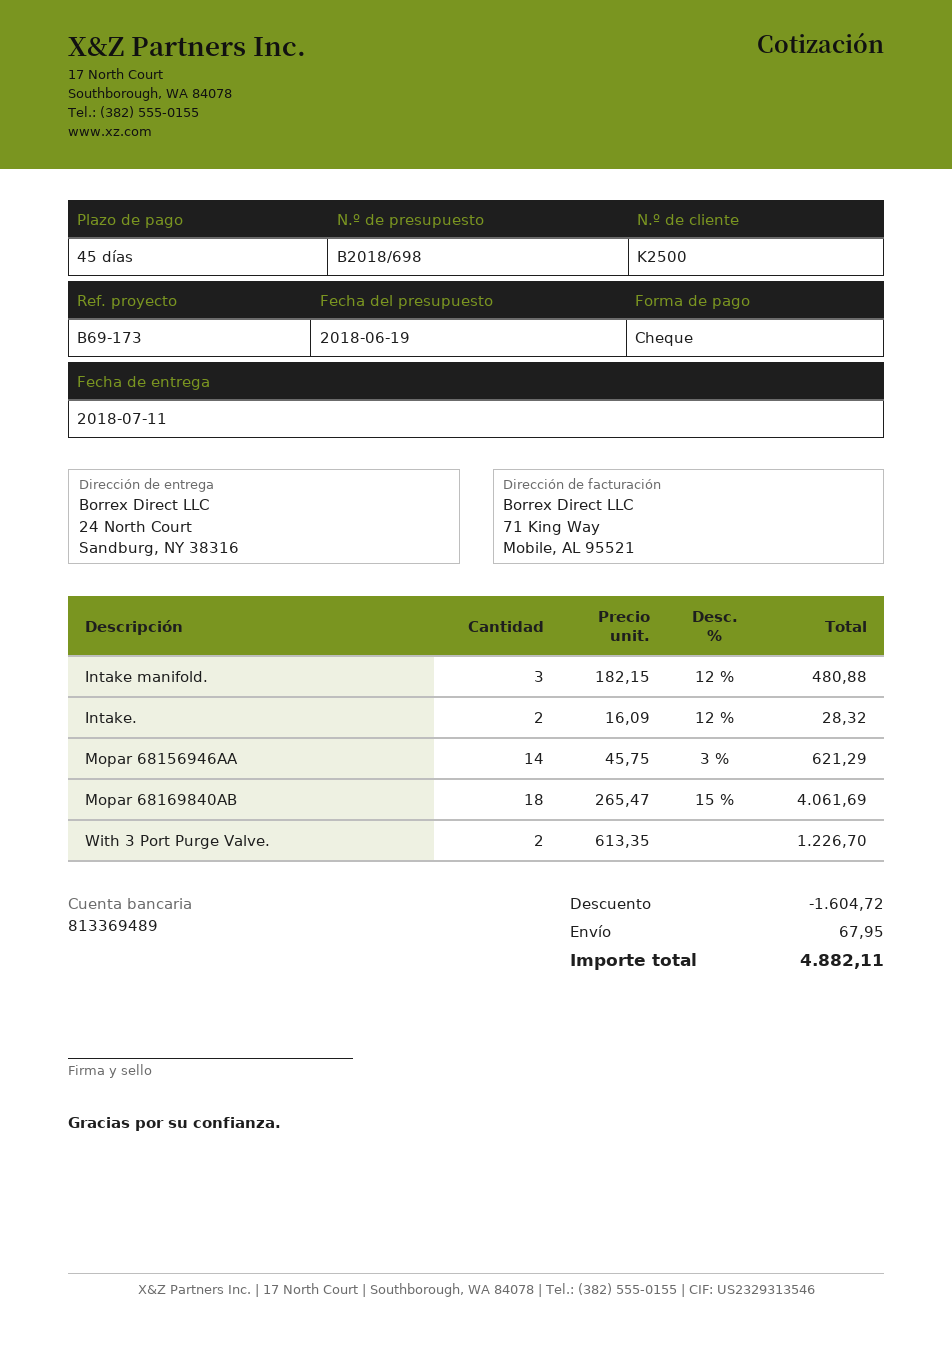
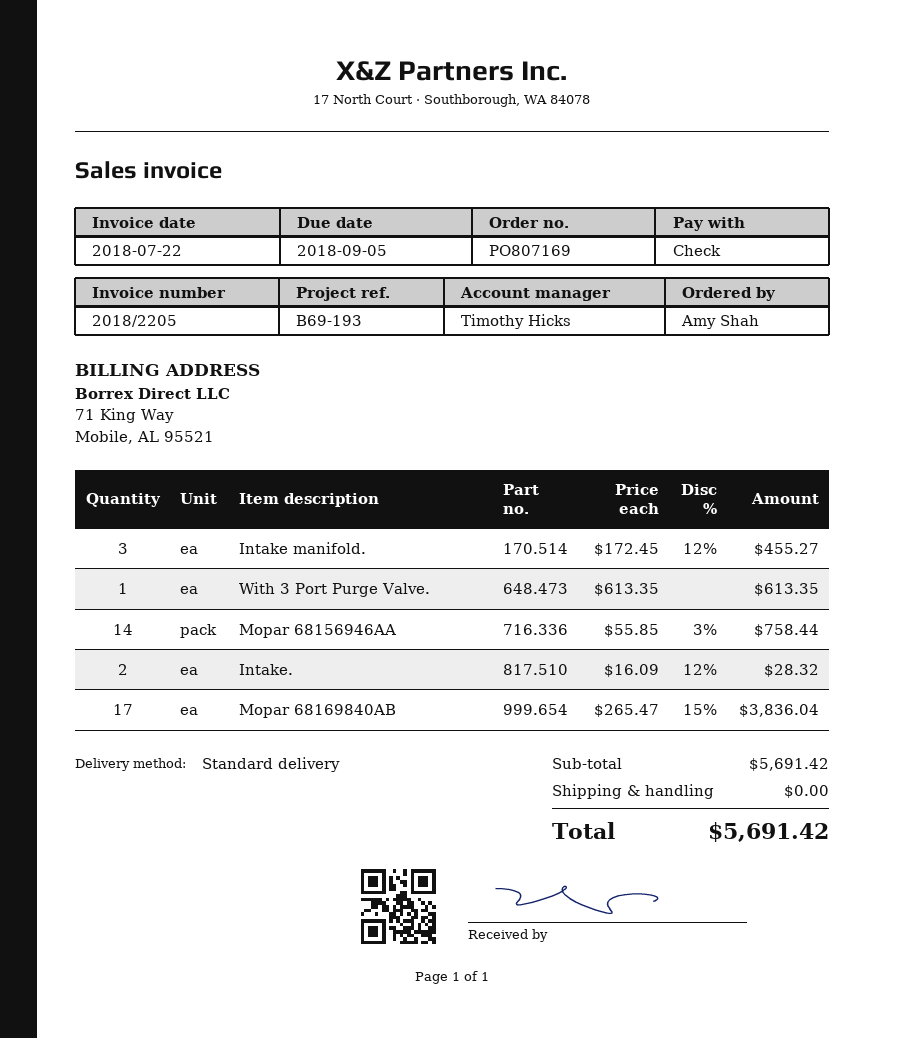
reference: B69-173 -> B69-193
Intake manifold.: 3 x 182.15 - 12% = 480.88 -> 3 x 172.45 - 12% = 455.27
Mopar 68156946AA: 14 x 45.75 - 3% = 621.29 -> 14 x 55.85 - 3% = 758.44
Mopar 68169840AB: 18 x 265.47 - 15% = 4061.69 -> 17 x 265.47 - 15% = 3836.04
With 3 Port Purge Valve.: 2 x 613.35 = 1226.70 -> 1 x 613.35 = 613.35
discount: 1604.72 -> none
shipping: 67.95 -> 0.00
total: 4882.11 -> 5691.42

